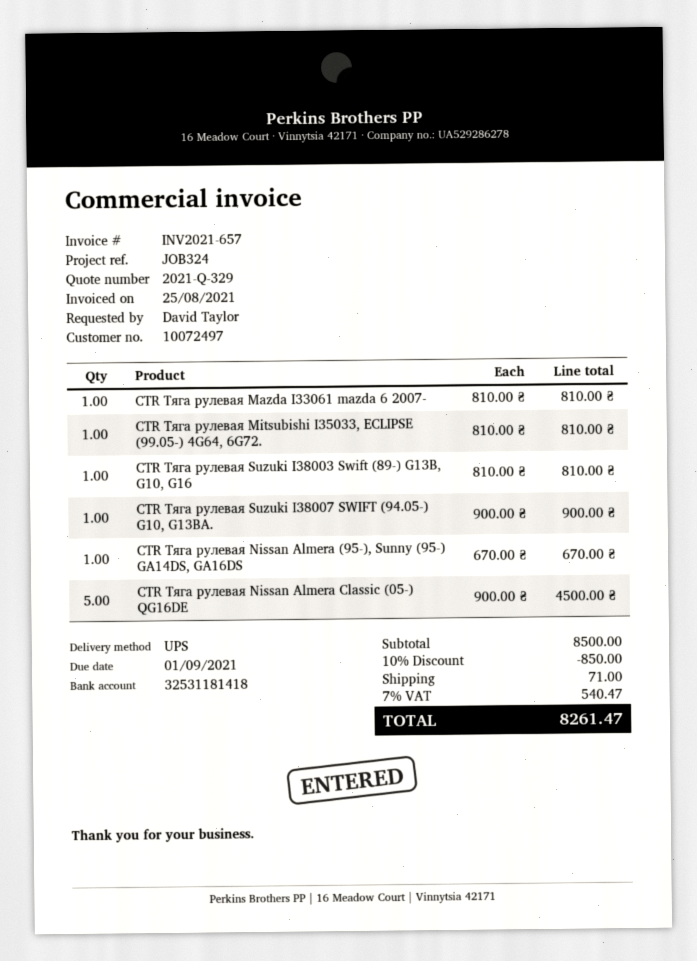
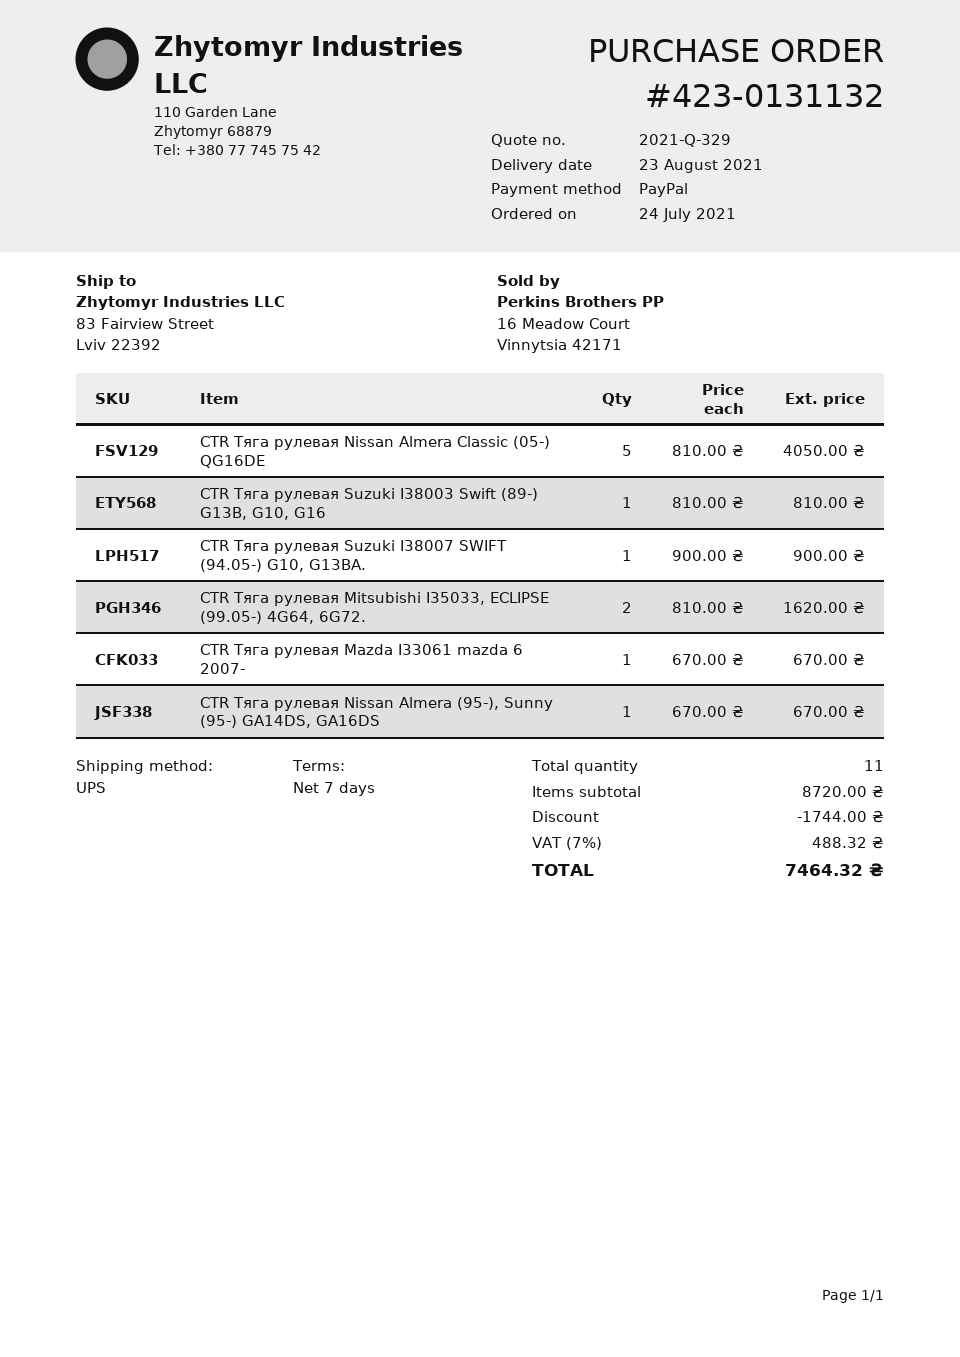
CTR Тяга рулевая Mazda I33061 mazda 6 2007-: 1 x 810.00 = 810.00 -> 1 x 670.00 = 670.00
CTR Тяга рулевая Mitsubishi I35033, ECLIPSE (99.05-) 4G64, 6G72.: 1 x 810.00 = 810.00 -> 2 x 810.00 = 1620.00
CTR Тяга рулевая Nissan Almera Classic (05-) QG16DE: 5 x 900.00 = 4500.00 -> 5 x 810.00 = 4050.00
subtotal: 8500.00 -> 8720.00
discount: 850.00 -> 1744.00
shipping: 71.00 -> none
tax: 7% = 540.47 -> 7% = 488.32
total: 8261.47 -> 7464.32

